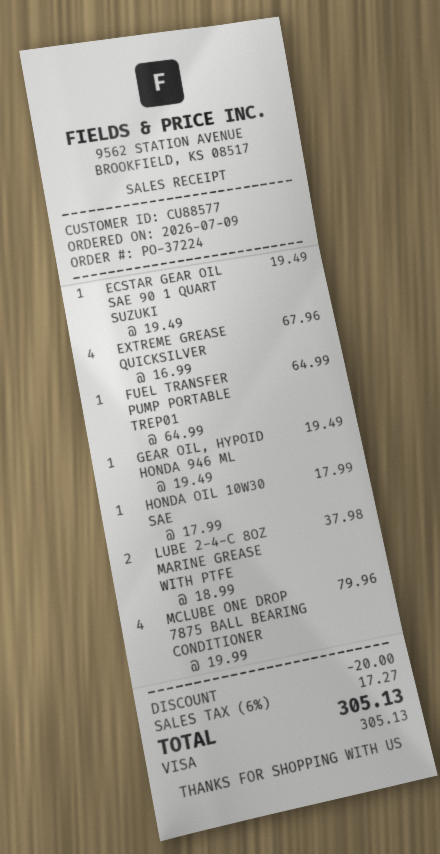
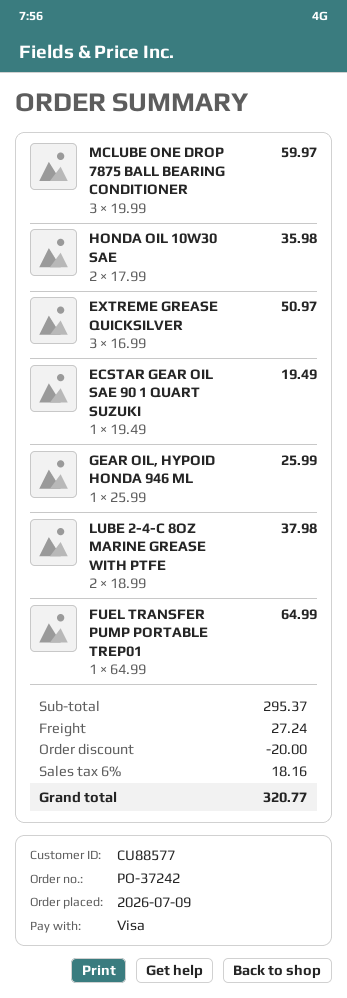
order number: PO-37224 -> PO-37242
EXTREME GREASE QUICKSILVER: 4 x 16.99 = 67.96 -> 3 x 16.99 = 50.97
GEAR OIL, HYPOID HONDA 946 ML: 1 x 19.49 = 19.49 -> 1 x 25.99 = 25.99
HONDA OIL 10W30 SAE: 1 x 17.99 = 17.99 -> 2 x 17.99 = 35.98
MCLUBE ONE DROP 7875 BALL BEARING CONDITIONER: 4 x 19.99 = 79.96 -> 3 x 19.99 = 59.97
shipping: none -> 27.24
tax: 6% = 17.27 -> 6% = 18.16
total: 305.13 -> 320.77

